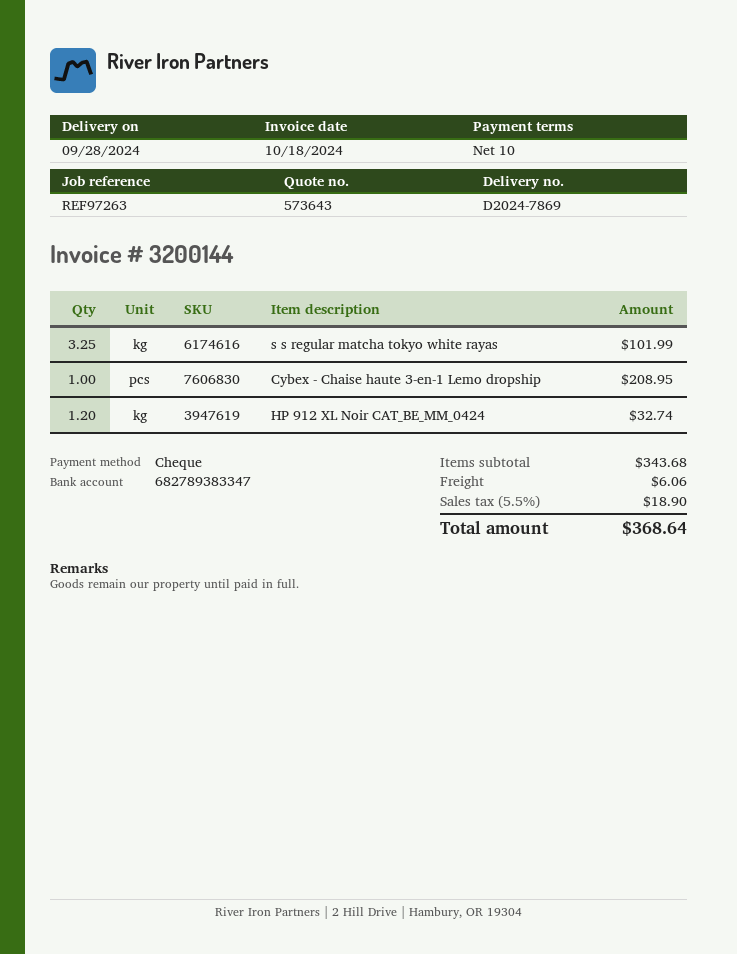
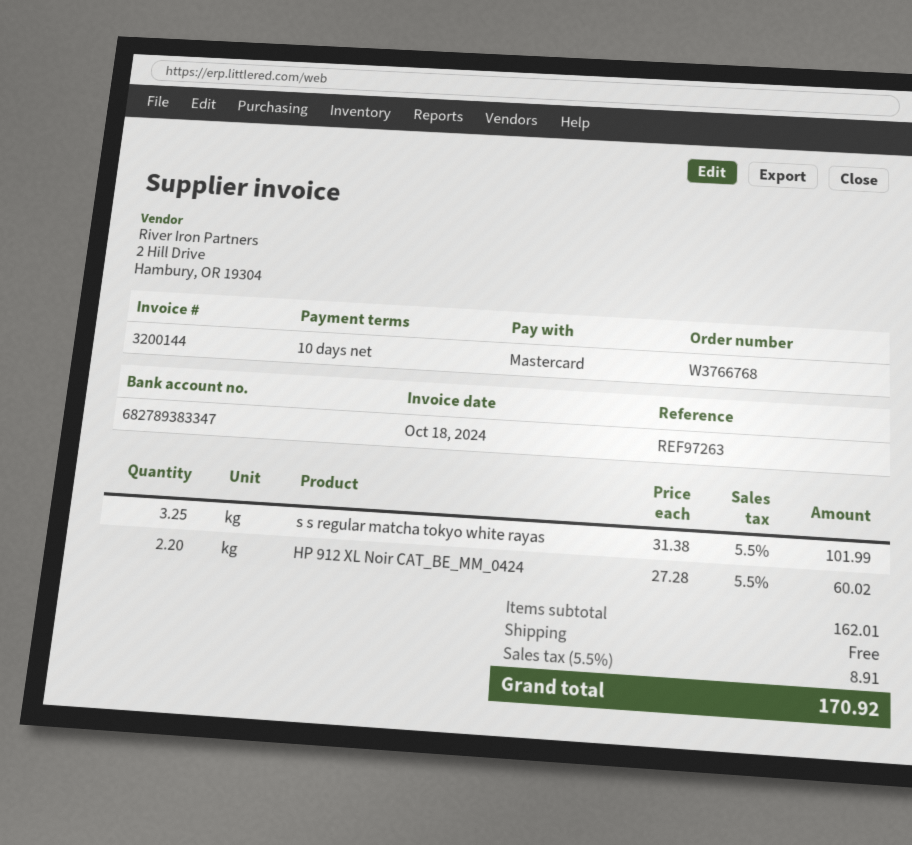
payment method: cheque -> Mastercard
Cybex - Chaise haute 3-en-1 Lemo dropship: 1 for 208.95 -> none
HP 912 XL Noir CAT_BE_MM_0424: 1.2 for 32.74 -> 2.2 for 60.02
subtotal: 343.68 -> 162.01
shipping: 6.06 -> 0.00
tax: 5.5% = 18.90 -> 5.5% = 8.91
total: 368.64 -> 170.92

